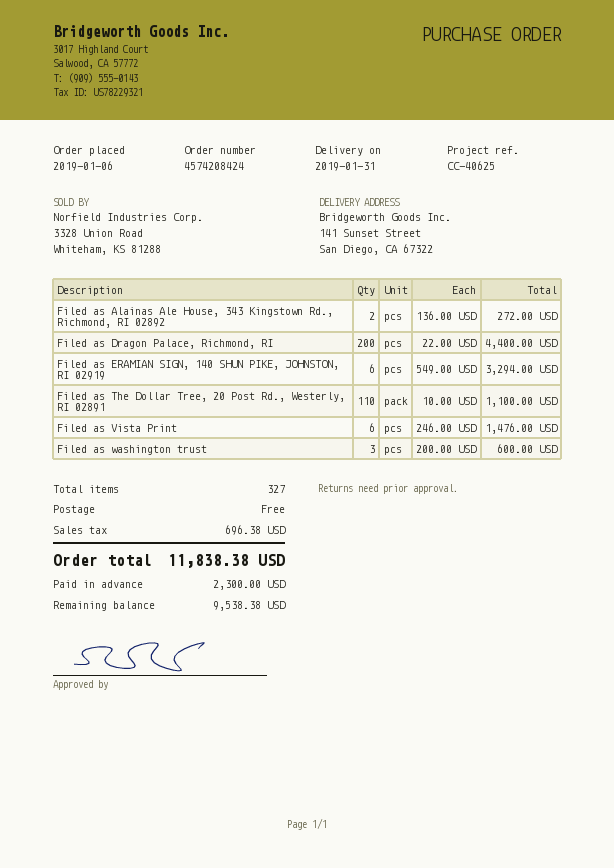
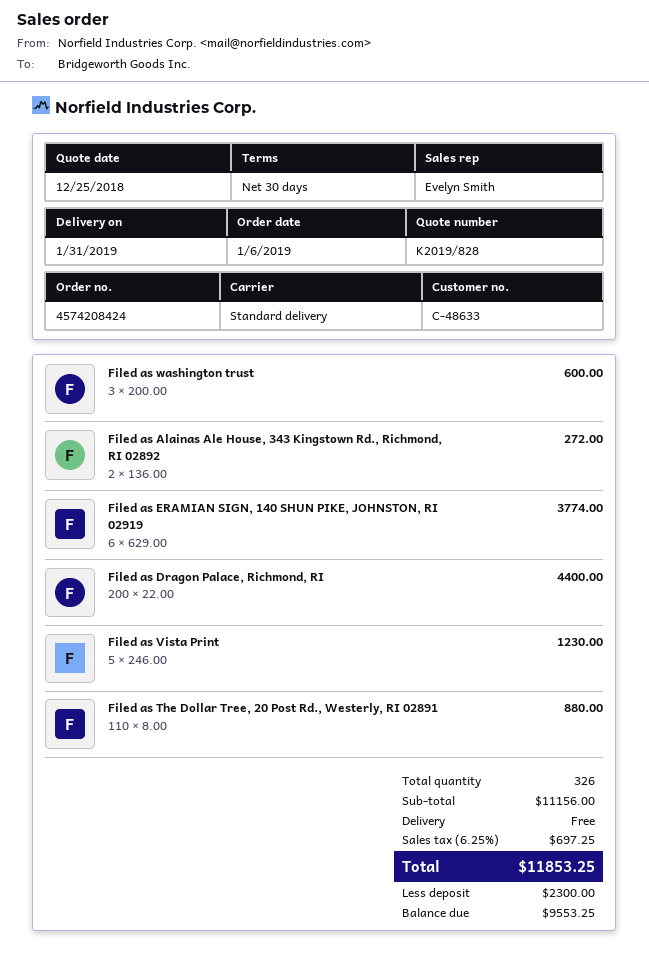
Filed as ERAMIAN SIGN, 140 SHUN PIKE, JOHNSTON, RI 02919: 6 x 549.00 = 3294.00 -> 6 x 629.00 = 3774.00
Filed as The Dollar Tree, 20 Post Rd., Westerly, RI 02891: 110 x 10.00 = 1100.00 -> 110 x 8.00 = 880.00
Filed as Vista Print: 6 x 246.00 = 1476.00 -> 5 x 246.00 = 1230.00
total quantity: 327 -> 326
tax: 696.38 -> 697.25
total: 11838.38 -> 11853.25
balance: 9538.38 -> 9553.25

